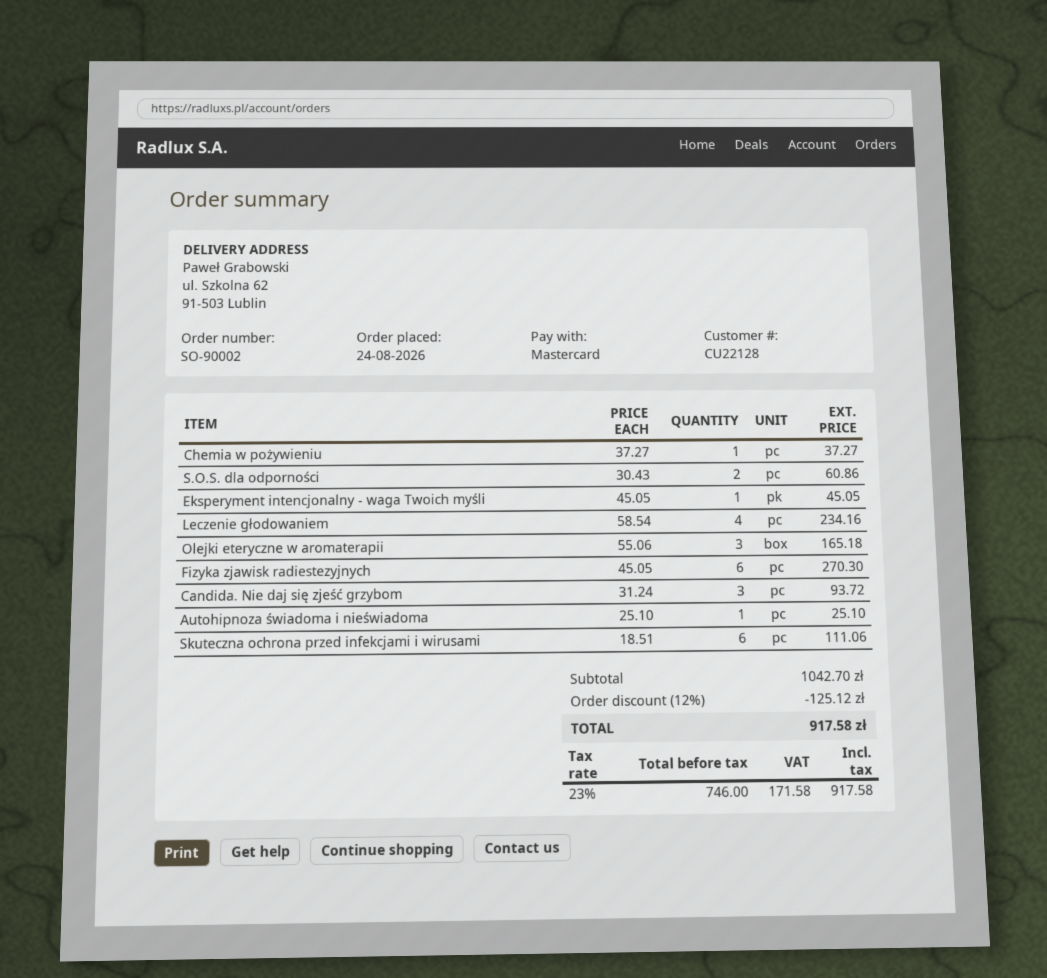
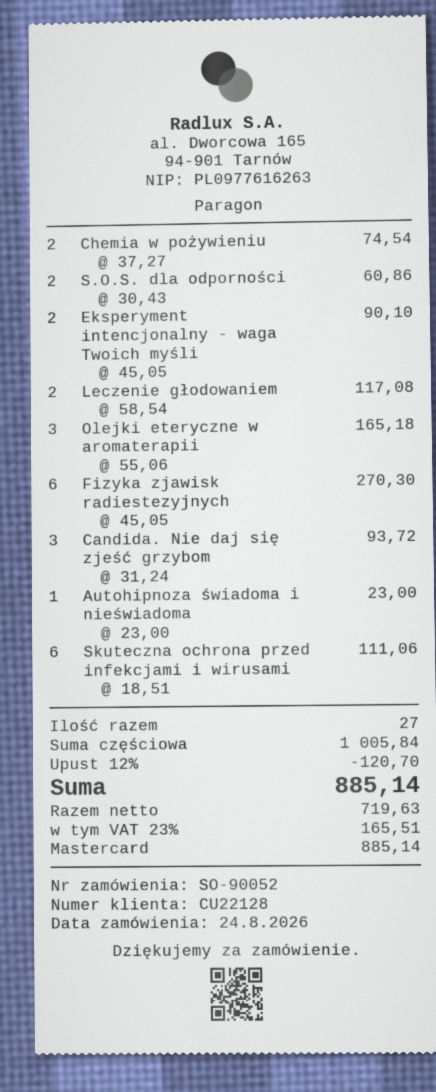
order number: SO-90002 -> SO-90052
Chemia w pożywieniu: 1 x 37.27 = 37.27 -> 2 x 37.27 = 74.54
Eksperyment intencjonalny - waga Twoich myśli: 1 x 45.05 = 45.05 -> 2 x 45.05 = 90.10
Leczenie głodowaniem: 4 x 58.54 = 234.16 -> 2 x 58.54 = 117.08
Autohipnoza świadoma i nieświadoma: 1 x 25.10 = 25.10 -> 1 x 23.00 = 23.00
subtotal: 1042.70 -> 1005.84
discount: 12% = 125.12 -> 12% = 120.70
net: 746.00 -> 719.63
tax: 23% = 171.58 -> 23% = 165.51
total: 917.58 -> 885.14

